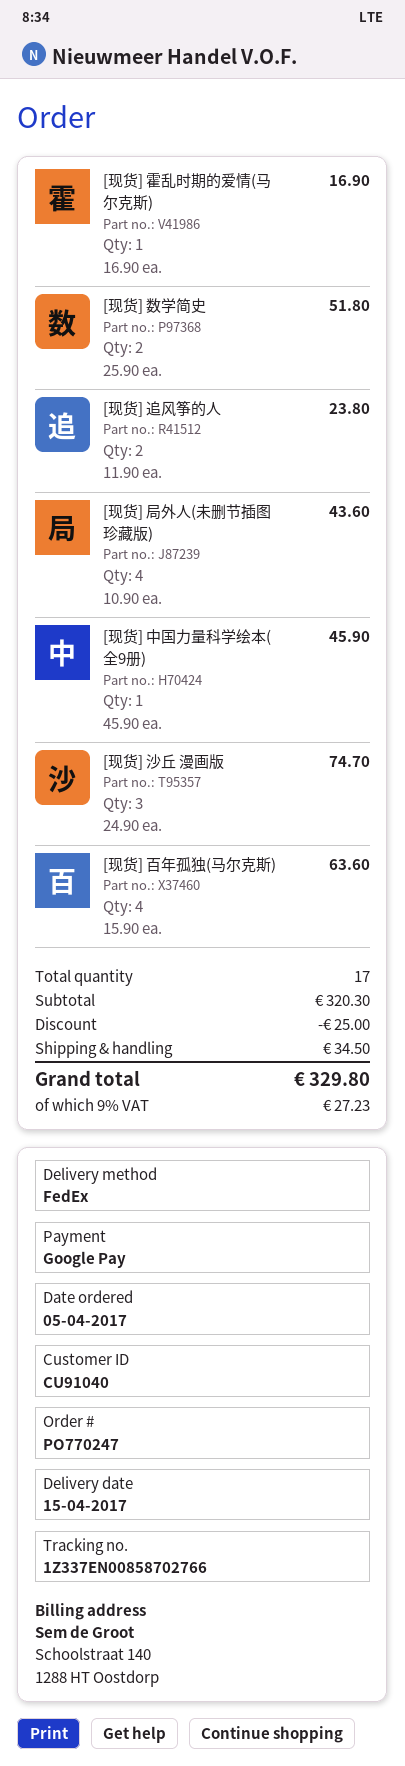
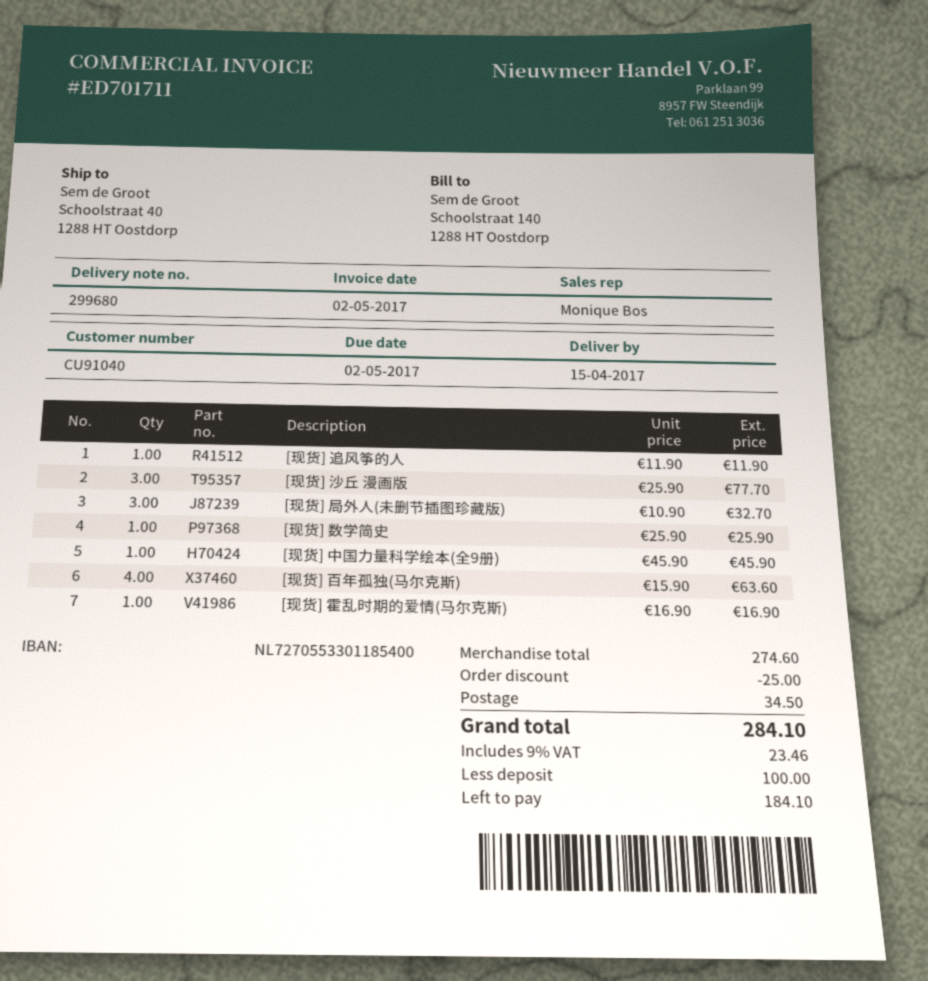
[现货] 数学简史: 2 x 25.90 = 51.80 -> 1 x 25.90 = 25.90
[现货] 追风筝的人: 2 x 11.90 = 23.80 -> 1 x 11.90 = 11.90
[现货] 局外人(未删节插图珍藏版): 4 x 10.90 = 43.60 -> 3 x 10.90 = 32.70
[现货] 沙丘 漫画版: 3 x 24.90 = 74.70 -> 3 x 25.90 = 77.70
subtotal: 320.30 -> 274.60
tax: 9% = 27.23 -> 9% = 23.46
total: 329.80 -> 284.10

